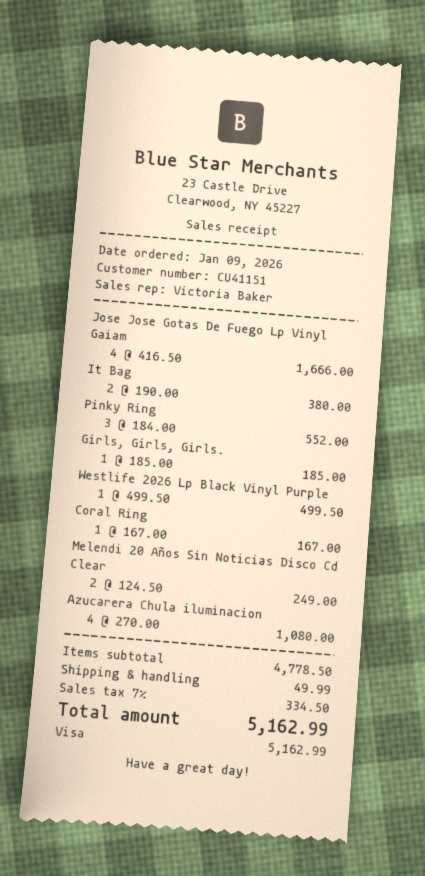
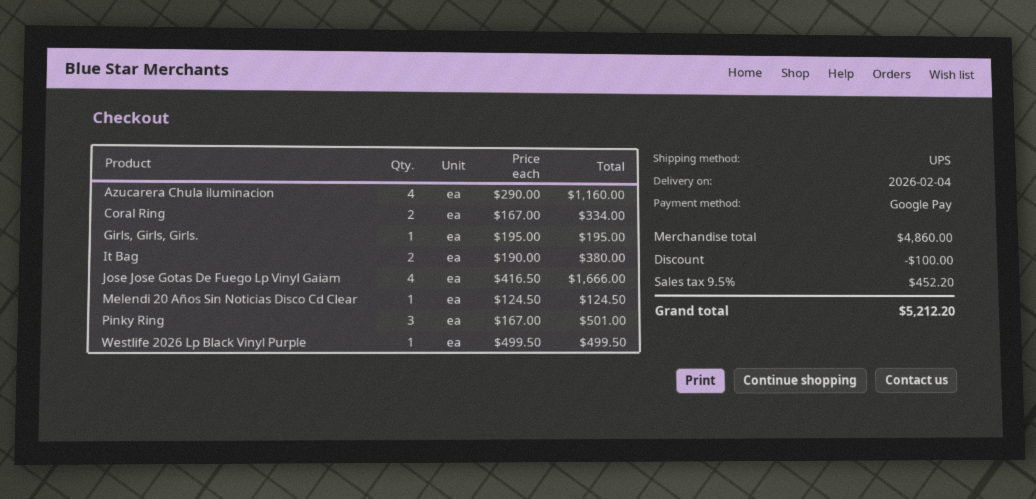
payment method: Visa -> Google Pay
Pinky Ring: 3 x 184.00 = 552.00 -> 3 x 167.00 = 501.00
Girls, Girls, Girls.: 1 x 185.00 = 185.00 -> 1 x 195.00 = 195.00
Coral Ring: 1 x 167.00 = 167.00 -> 2 x 167.00 = 334.00
Melendi 20 Años Sin Noticias Disco Cd Clear: 2 x 124.50 = 249.00 -> 1 x 124.50 = 124.50
Azucarera Chula iluminacion: 4 x 270.00 = 1080.00 -> 4 x 290.00 = 1160.00
subtotal: 4778.50 -> 4860.00
discount: none -> 100.00
shipping: 49.99 -> none
tax: 7% = 334.50 -> 9.5% = 452.20
total: 5162.99 -> 5212.20

